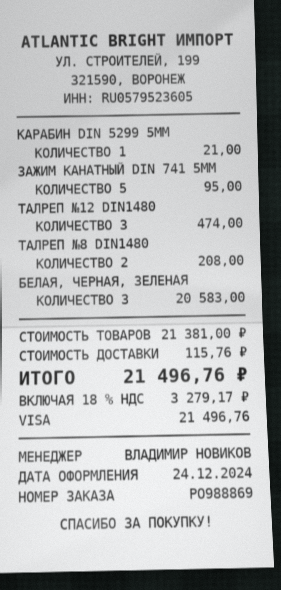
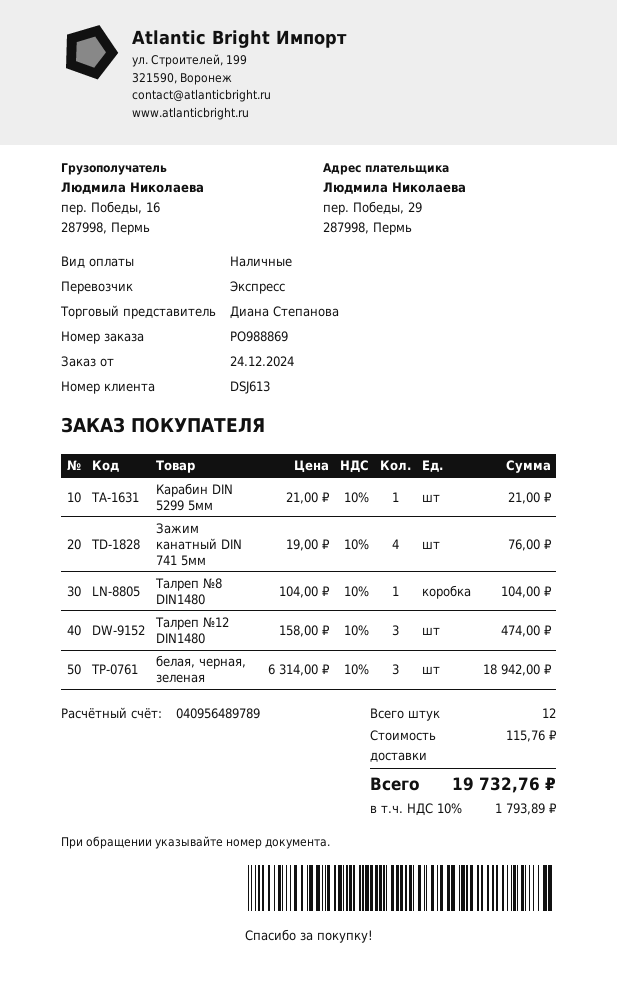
sales rep: ВЛАДИМИР НОВИКОВ -> Диана Степанова
payment method: Visa -> cash
ЗАЖИМ КАНАТНЫЙ DIN 741 5ММ: 5 for 95.00 -> 4 for 76.00
ТАЛРЕП №8 DIN1480: 2 for 208.00 -> 1 for 104.00
БЕЛАЯ, ЧЕРНАЯ, ЗЕЛЕНАЯ: 3 for 20583.00 -> 3 for 18942.00
tax: 18% = 3279.17 -> 10% = 1793.89
total: 21496.76 -> 19732.76

